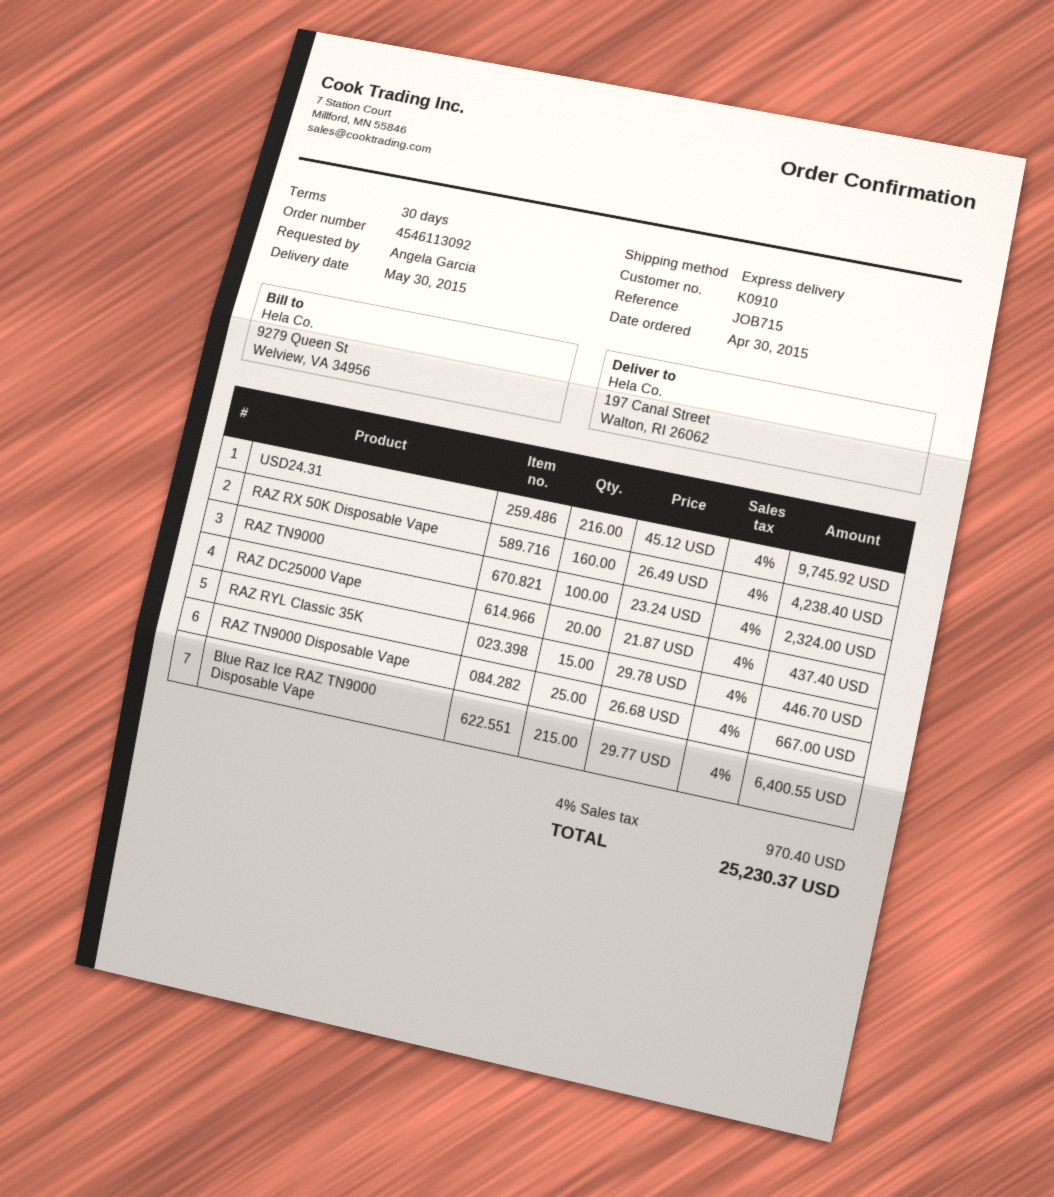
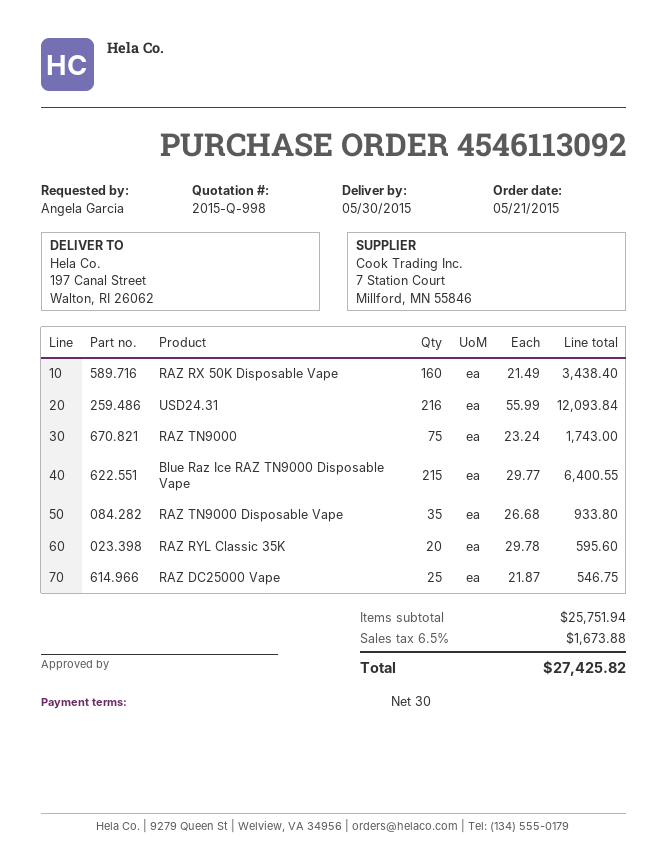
order date: 2015-04-30 -> 2015-05-21
USD24.31: 216 x 45.12 = 9745.92 -> 216 x 55.99 = 12093.84
RAZ RX 50K Disposable Vape: 160 x 26.49 = 4238.40 -> 160 x 21.49 = 3438.40
RAZ TN9000: 100 x 23.24 = 2324.00 -> 75 x 23.24 = 1743.00
RAZ DC25000 Vape: 20 x 21.87 = 437.40 -> 25 x 21.87 = 546.75
RAZ RYL Classic 35K: 15 x 29.78 = 446.70 -> 20 x 29.78 = 595.60
RAZ TN9000 Disposable Vape: 25 x 26.68 = 667.00 -> 35 x 26.68 = 933.80
tax: 4% = 970.40 -> 6.5% = 1673.88
total: 25230.37 -> 27425.82

